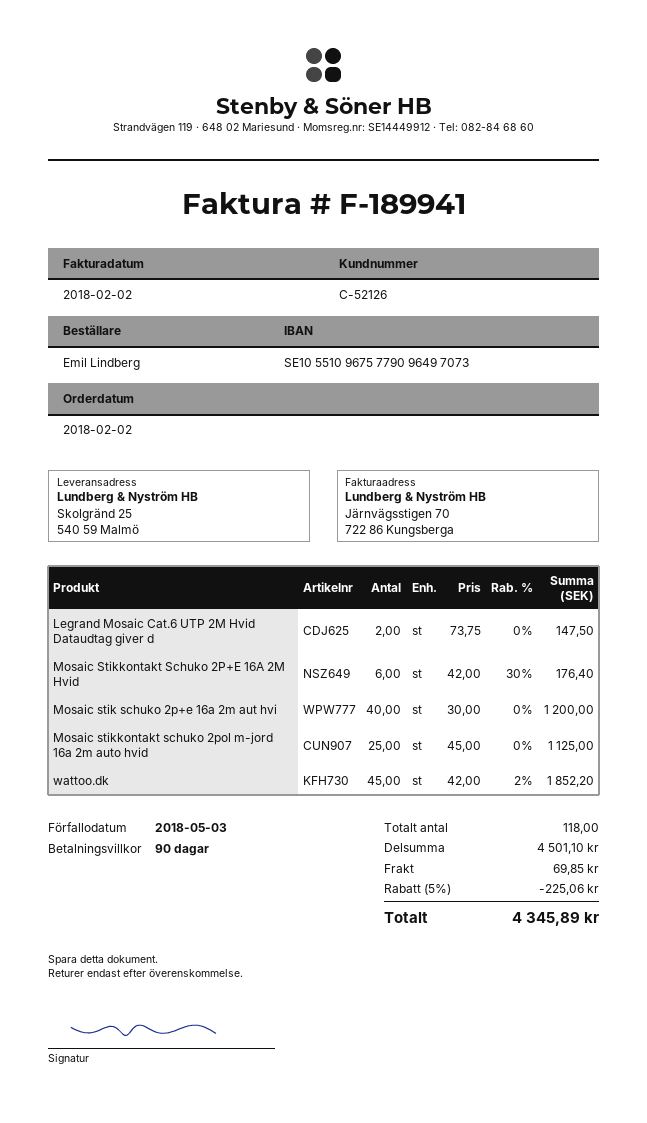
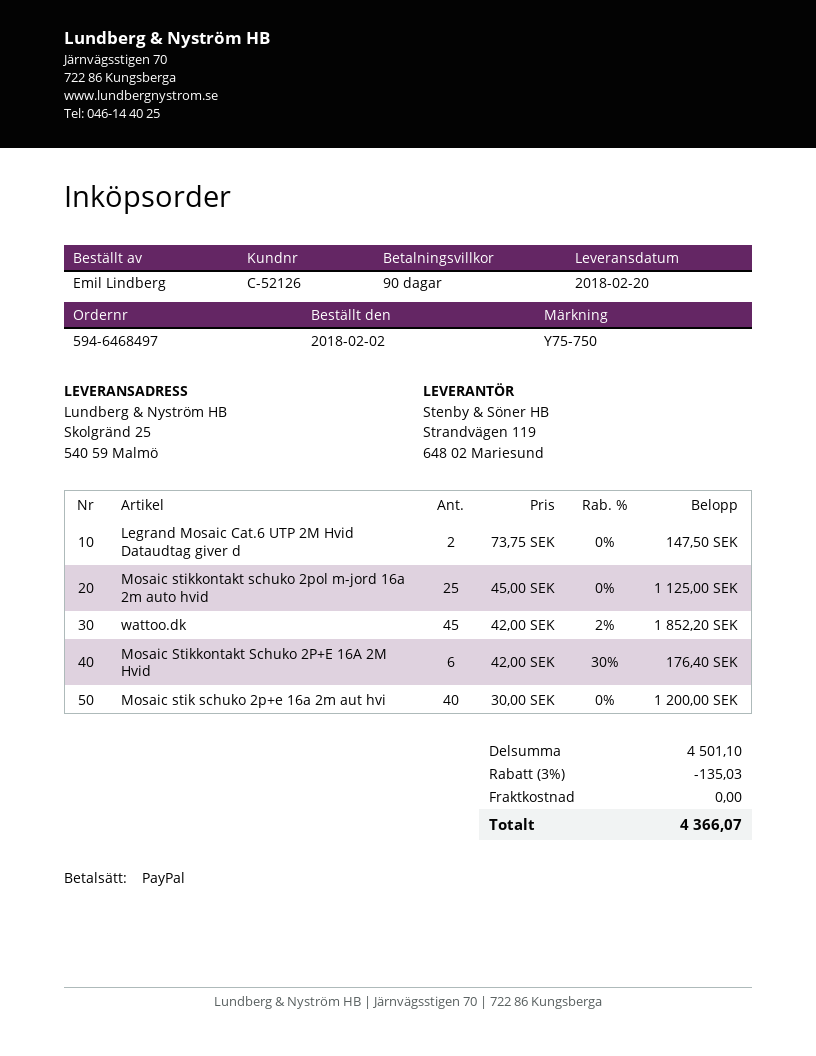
discount: 5% = 225.06 -> 3% = 135.03
shipping: 69.85 -> 0.00
total: 4345.89 -> 4366.07

